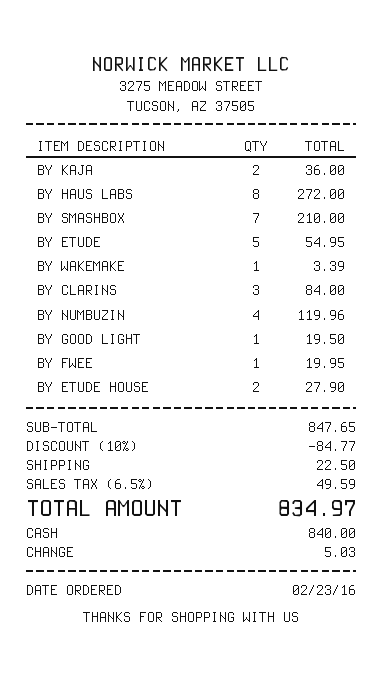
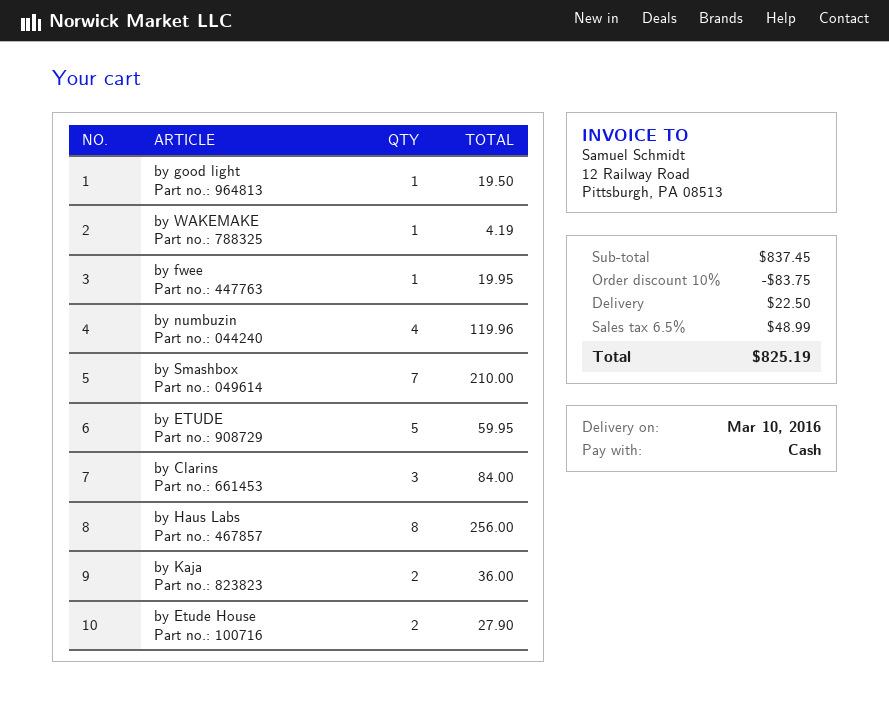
BY HAUS LABS: 8 for 272.00 -> 8 for 256.00
BY ETUDE: 5 for 54.95 -> 5 for 59.95
BY WAKEMAKE: 1 for 3.39 -> 1 for 4.19
subtotal: 847.65 -> 837.45
discount: 10% = 84.77 -> 10% = 83.75
tax: 6.5% = 49.59 -> 6.5% = 48.99
total: 834.97 -> 825.19

